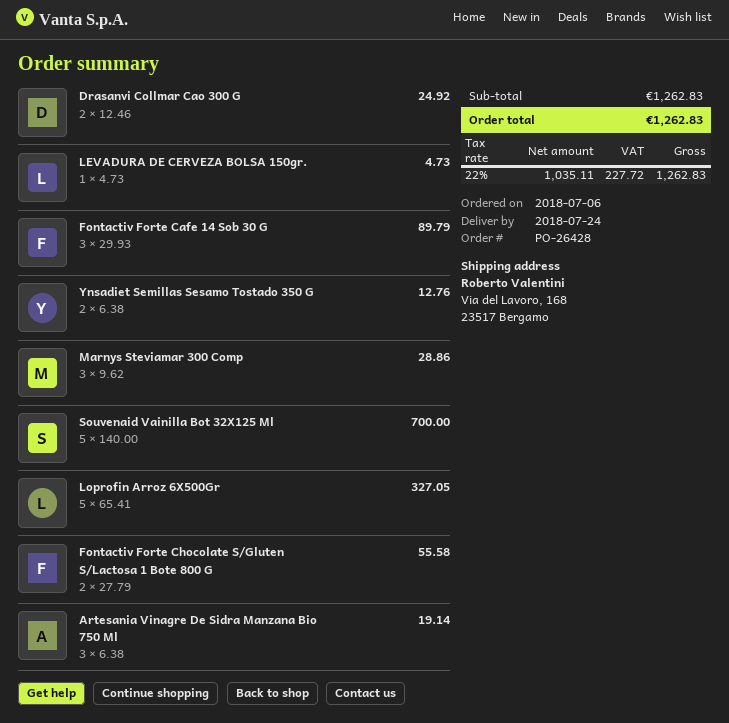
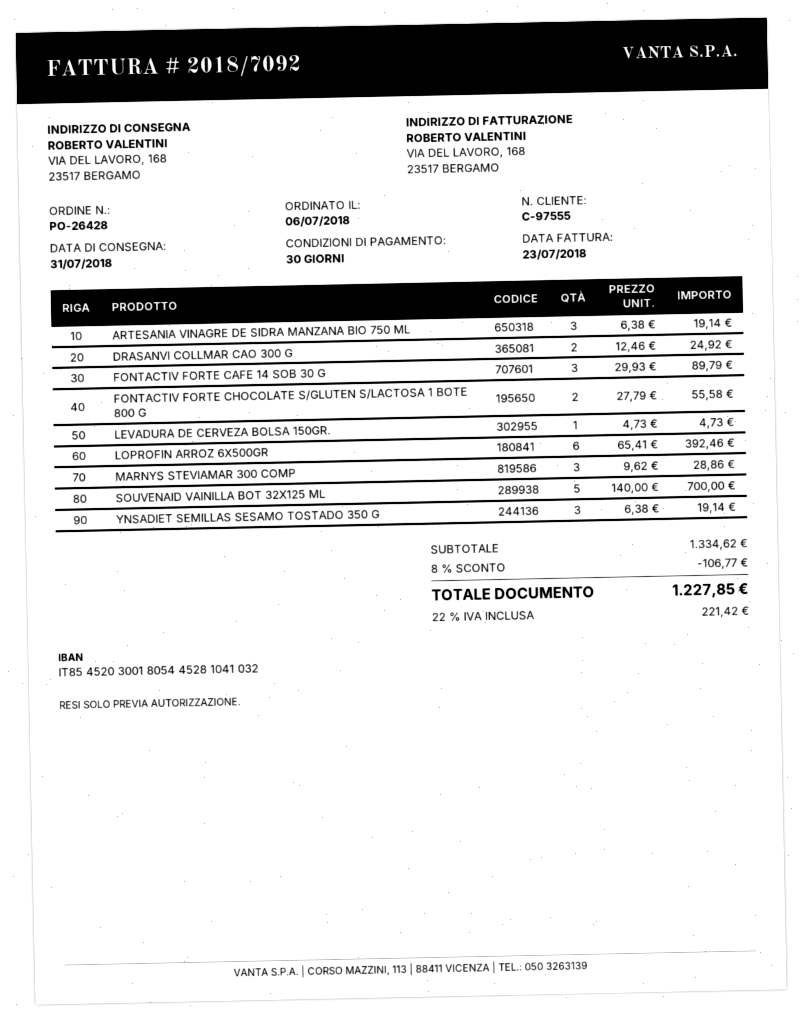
delivery date: 2018-07-24 -> 2018-07-31
Ynsadiet Semillas Sesamo Tostado 350 G: 2 x 6.38 = 12.76 -> 3 x 6.38 = 19.14
Loprofin Arroz 6X500Gr: 5 x 65.41 = 327.05 -> 6 x 65.41 = 392.46
subtotal: 1262.83 -> 1334.62
discount: none -> 8% = 106.77
tax: 22% = 227.72 -> 22% = 221.42
total: 1262.83 -> 1227.85

